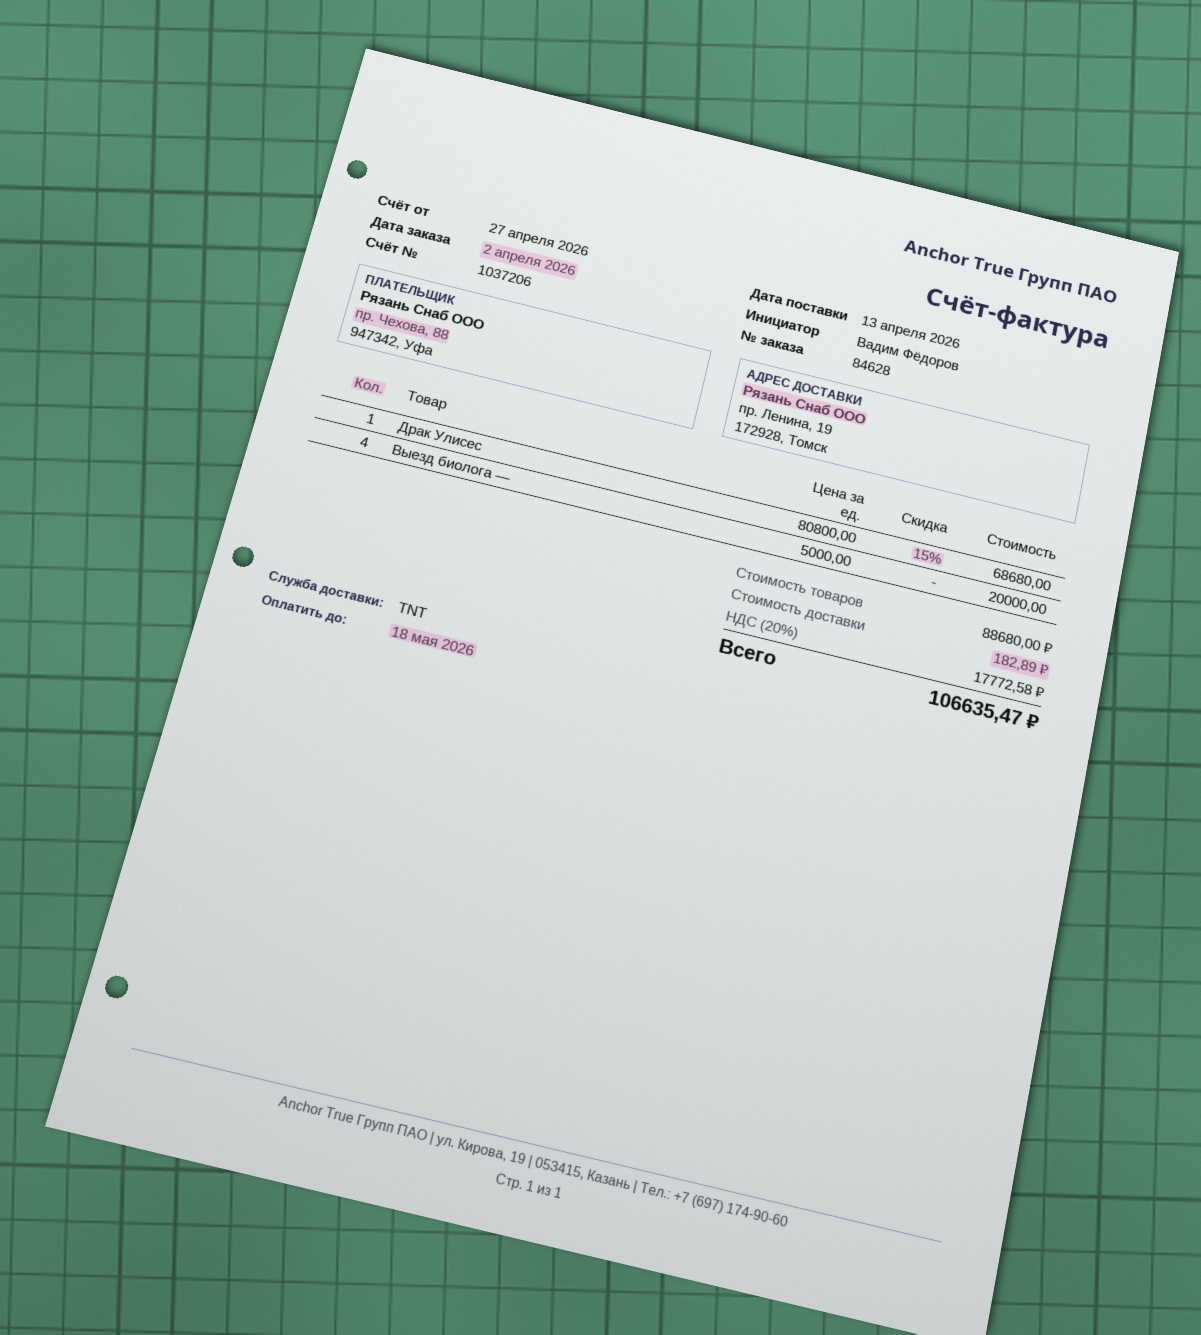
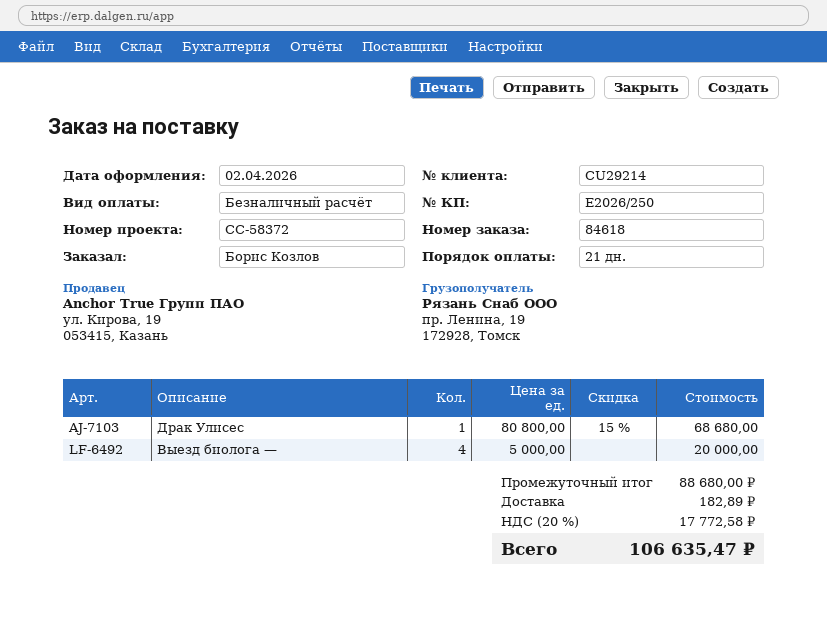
order number: 84628 -> 84618
ordered by: Вадим Фёдоров -> Борис Козлов

